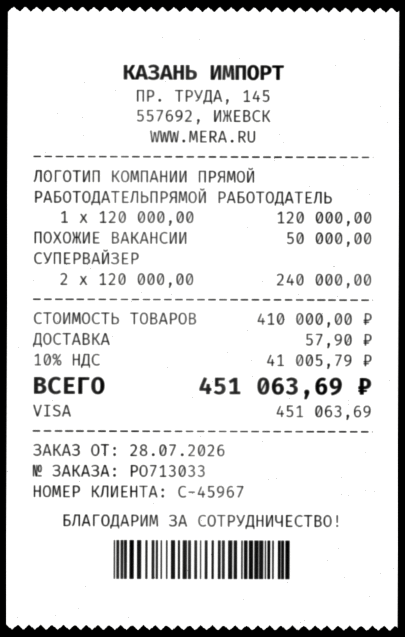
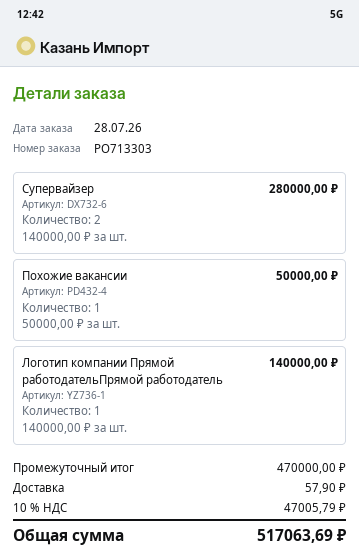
order number: PO713033 -> PO713303
ЛОГОТИП КОМПАНИИ ПРЯМОЙ РАБОТОДАТЕЛЬПРЯМОЙ РАБОТОДАТЕЛЬ: 1 x 120000.00 = 120000.00 -> 1 x 140000.00 = 140000.00
СУПЕРВАЙЗЕР: 2 x 120000.00 = 240000.00 -> 2 x 140000.00 = 280000.00
subtotal: 410000.00 -> 470000.00
tax: 10% = 41005.79 -> 10% = 47005.79
total: 451063.69 -> 517063.69

